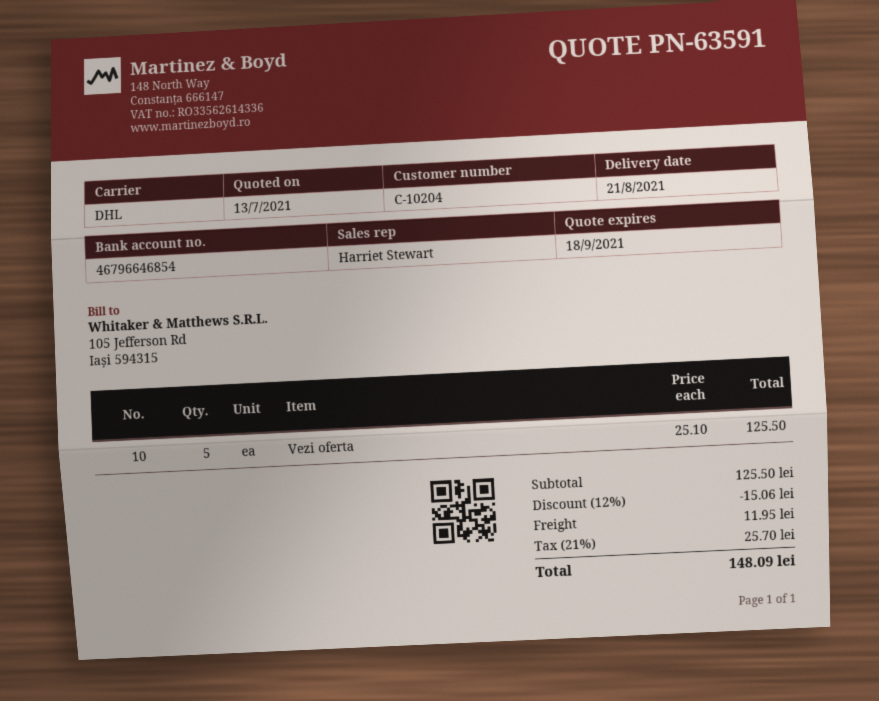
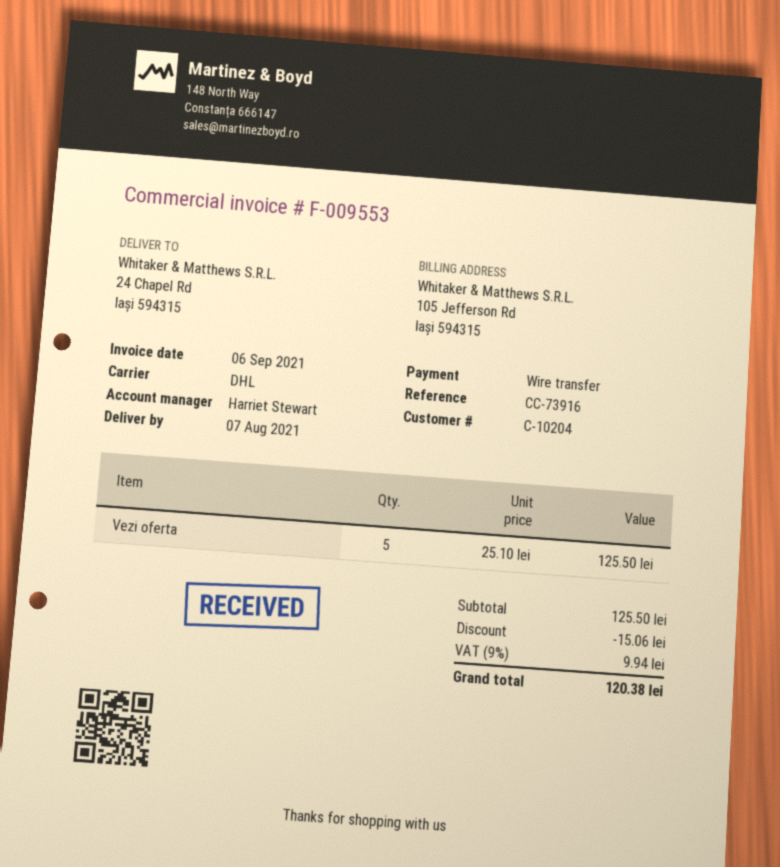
delivery date: 2021-08-21 -> 2021-08-07
shipping: 11.95 -> none
tax: 21% = 25.70 -> 9% = 9.94
total: 148.09 -> 120.38

